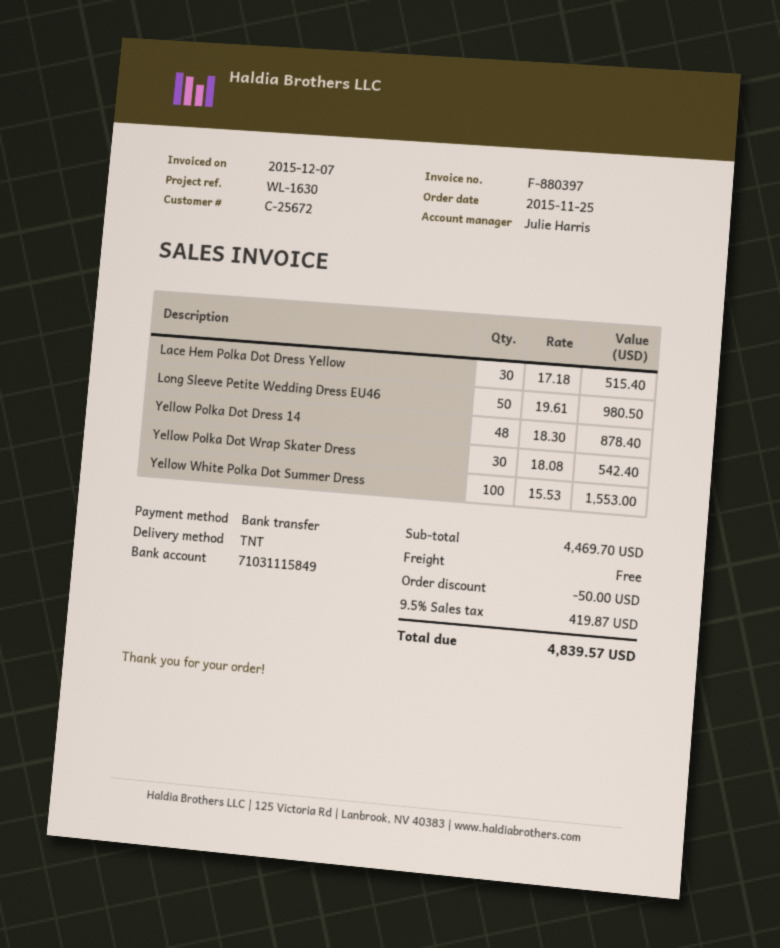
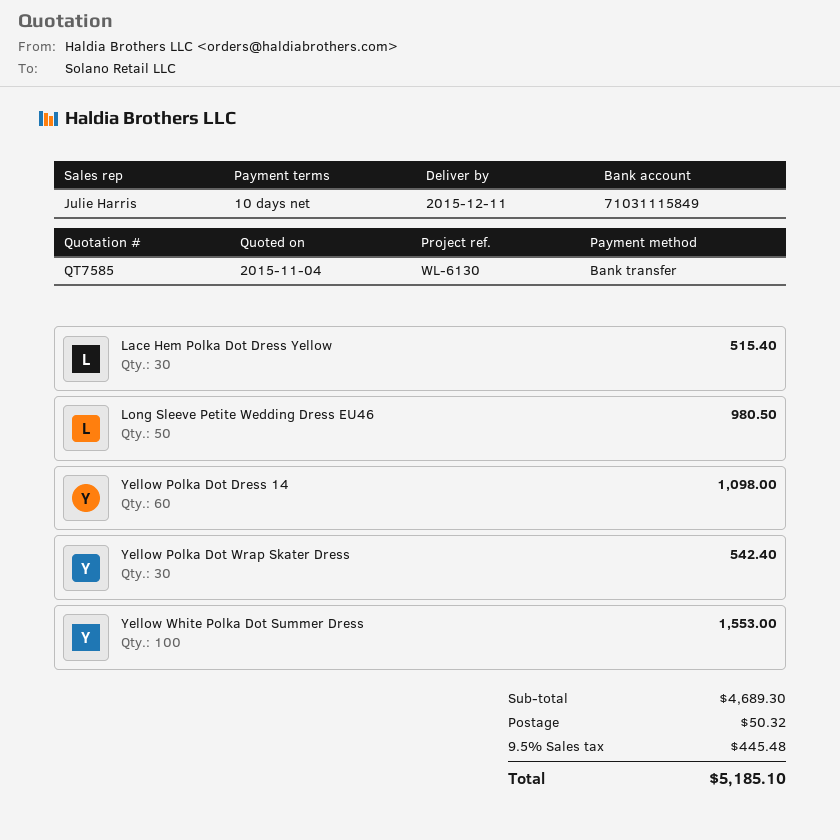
reference: WL-1630 -> WL-6130
Yellow Polka Dot Dress 14: 48 for 878.40 -> 60 for 1098.00
subtotal: 4469.70 -> 4689.30
discount: 50.00 -> none
shipping: 0.00 -> 50.32
tax: 9.5% = 419.87 -> 9.5% = 445.48
total: 4839.57 -> 5185.10

